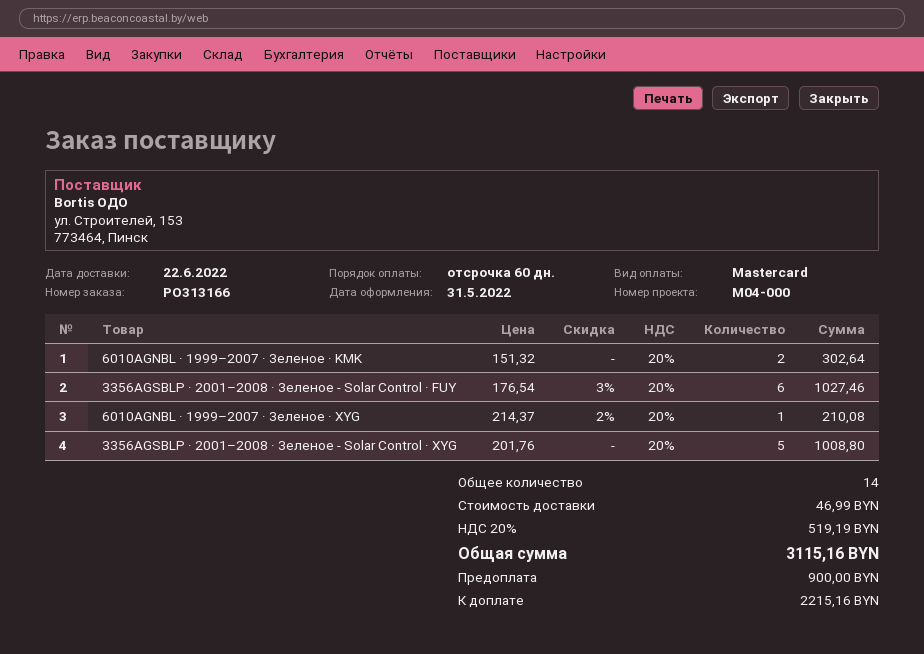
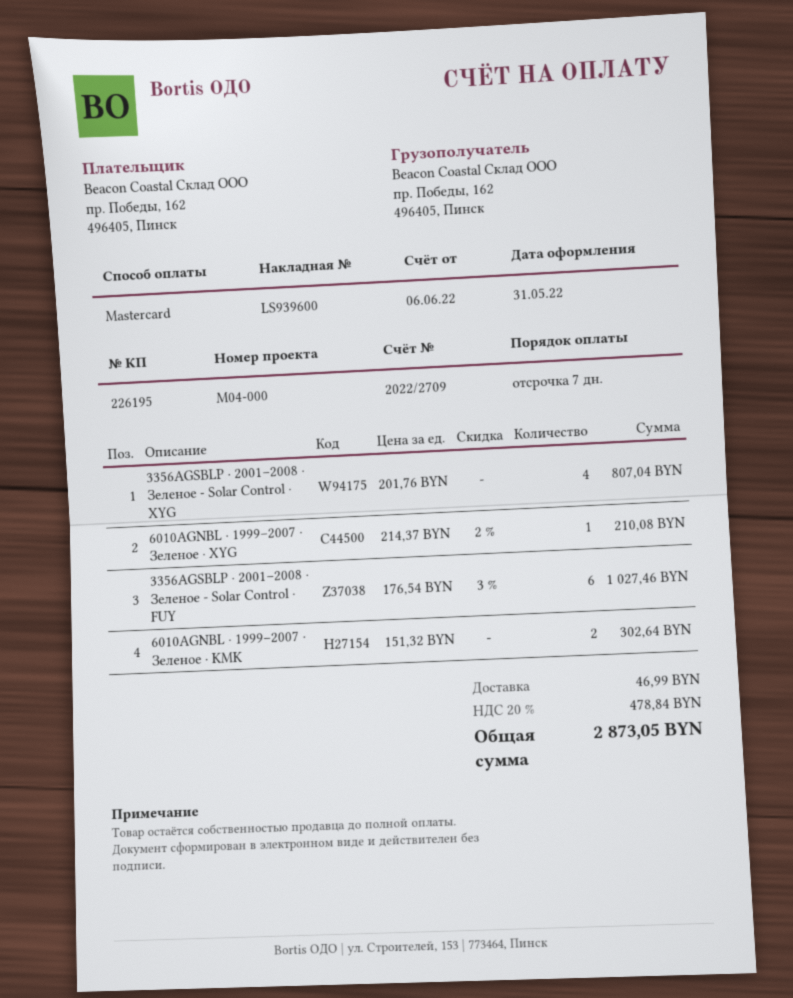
payment terms: 60 days -> 7 days
3356AGSBLP · 2001–2008 · Зеленое - Solar Control · XYG: 5 x 201.76 = 1008.80 -> 4 x 201.76 = 807.04
tax: 20% = 519.19 -> 20% = 478.84
total: 3115.16 -> 2873.05

